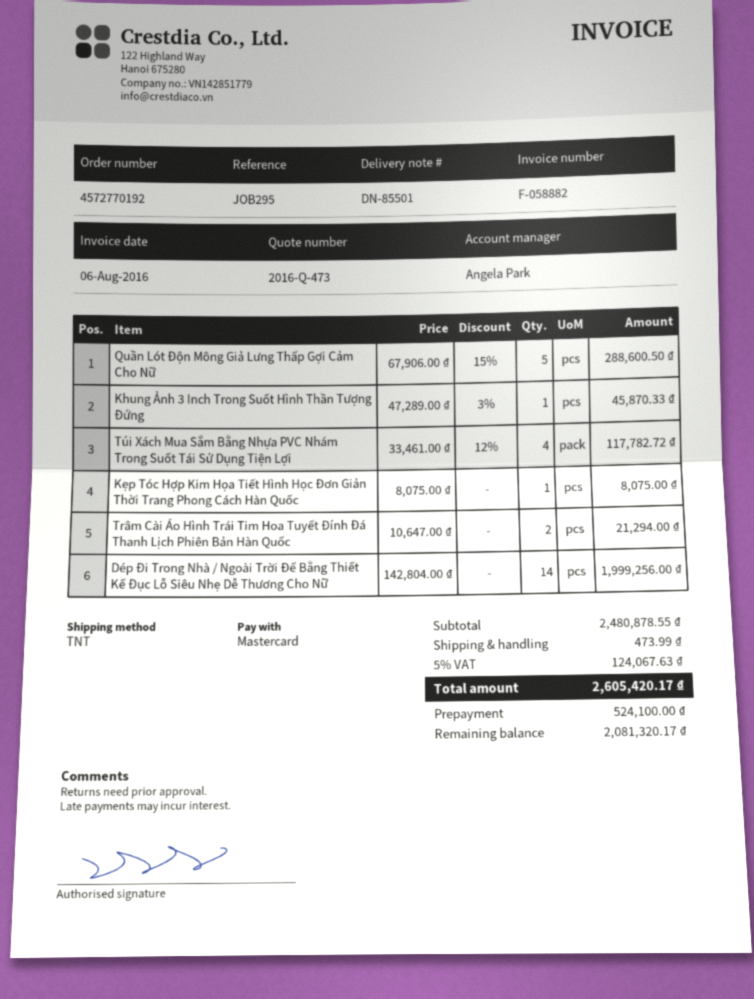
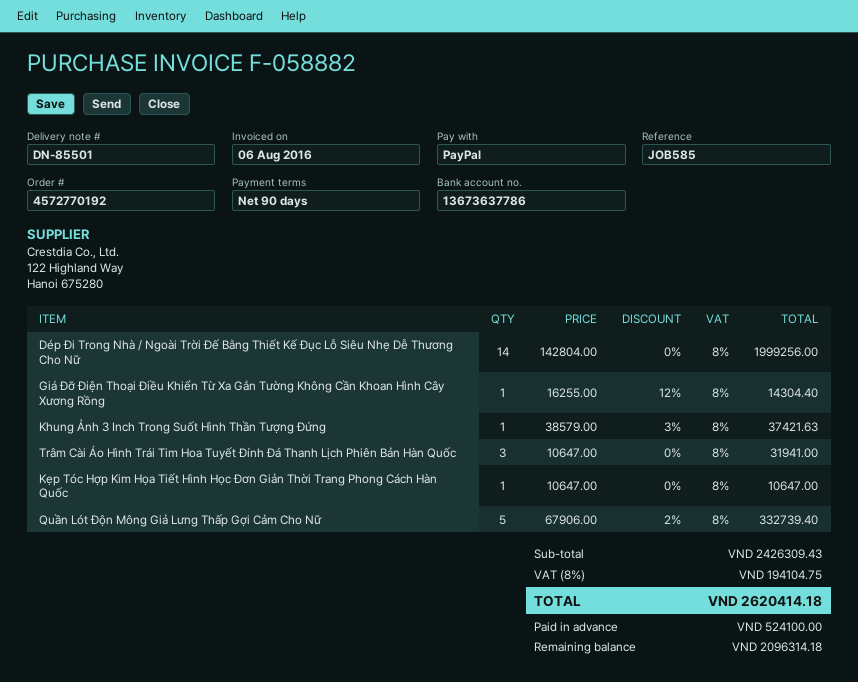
reference: JOB295 -> JOB585
payment method: Mastercard -> PayPal
Quần Lót Độn Mông Giả Lưng Thấp Gợi Cảm Cho Nữ: 5 x 67906.00 - 15% = 288600.50 -> 5 x 67906.00 - 2% = 332739.40
Khung Ảnh 3 Inch Trong Suốt Hình Thần Tượng Đứng: 1 x 47289.00 - 3% = 45870.33 -> 1 x 38579.00 - 3% = 37421.63
Túi Xách Mua Sắm Bằng Nhựa PVC Nhám Trong Suốt Tái Sử Dụng Tiện Lợi: 4 x 33461.00 - 12% = 117782.72 -> none
Kẹp Tóc Hợp Kim Họa Tiết Hình Học Đơn Giản Thời Trang Phong Cách Hàn Quốc: 1 x 8075.00 = 8075.00 -> 1 x 10647.00 = 10647.00
Trâm Cài Áo Hình Trái Tim Hoa Tuyết Đính Đá Thanh Lịch Phiên Bản Hàn Quốc: 2 x 10647.00 = 21294.00 -> 3 x 10647.00 = 31941.00
Giá Đỡ Điện Thoại Điều Khiển Từ Xa Gắn Tường Không Cần Khoan Hình Cây Xương Rồng: none -> 1 x 16255.00 - 12% = 14304.40
subtotal: 2480878.55 -> 2426309.43
shipping: 473.99 -> none
tax: 5% = 124067.63 -> 8% = 194104.75
total: 2605420.17 -> 2620414.18
balance: 2081320.17 -> 2096314.18

